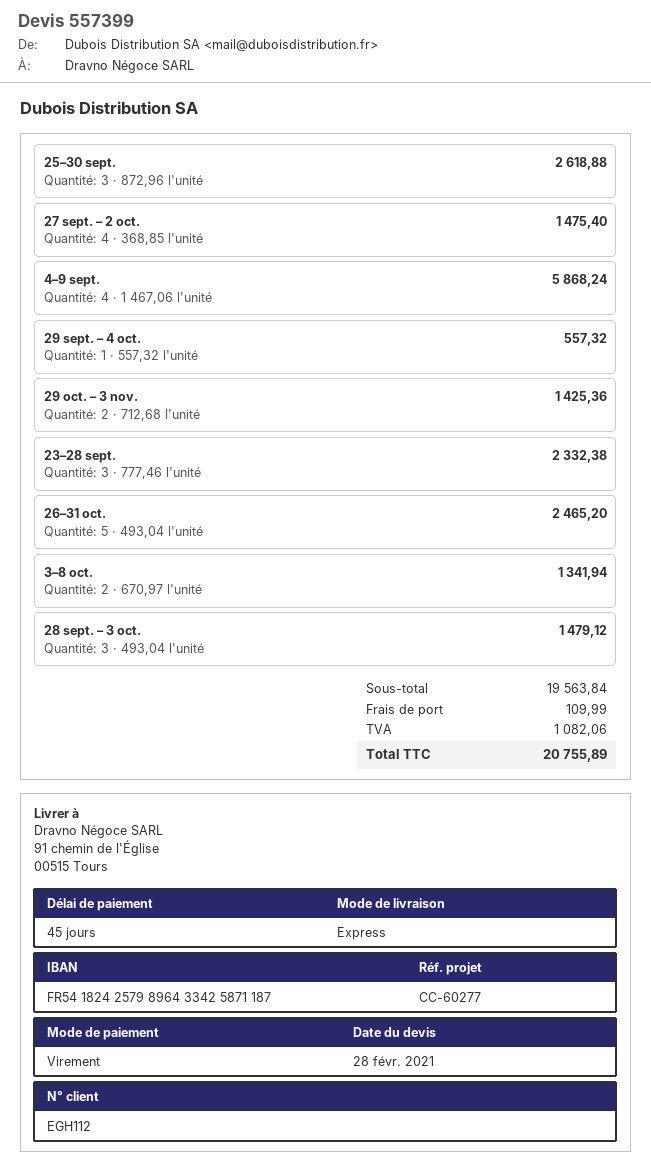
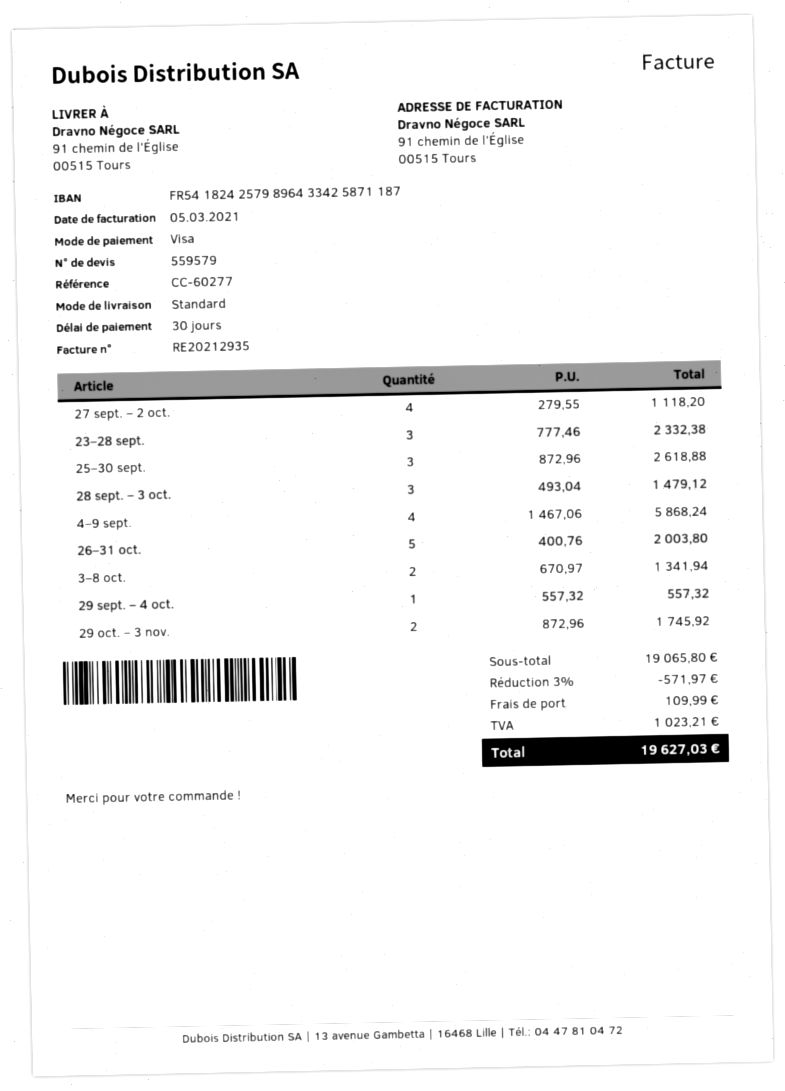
quote number: 557399 -> 559579
payment terms: 45 days -> 30 days
payment method: bank transfer -> Visa
shipping method: express -> standard
27 sept. – 2 oct.: 4 x 368.85 = 1475.40 -> 4 x 279.55 = 1118.20
29 oct. – 3 nov.: 2 x 712.68 = 1425.36 -> 2 x 872.96 = 1745.92
26–31 oct.: 5 x 493.04 = 2465.20 -> 5 x 400.76 = 2003.80
subtotal: 19563.84 -> 19065.80
discount: none -> 3% = 571.97
tax: 1082.06 -> 1023.21
total: 20755.89 -> 19627.03

